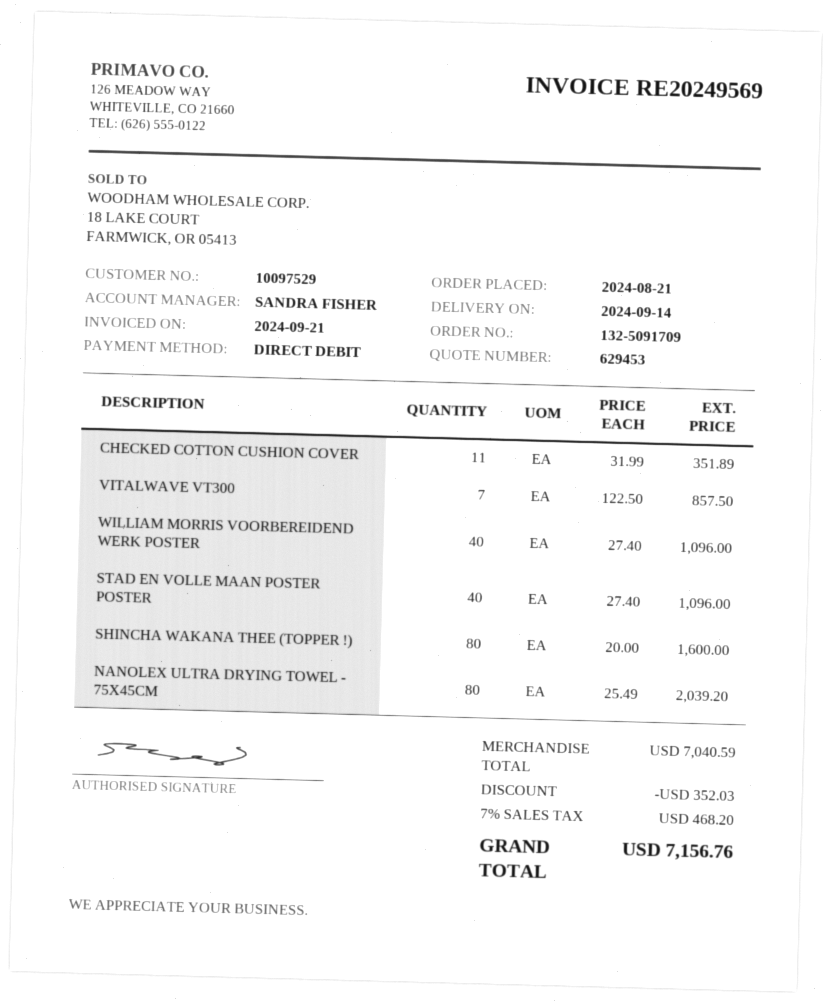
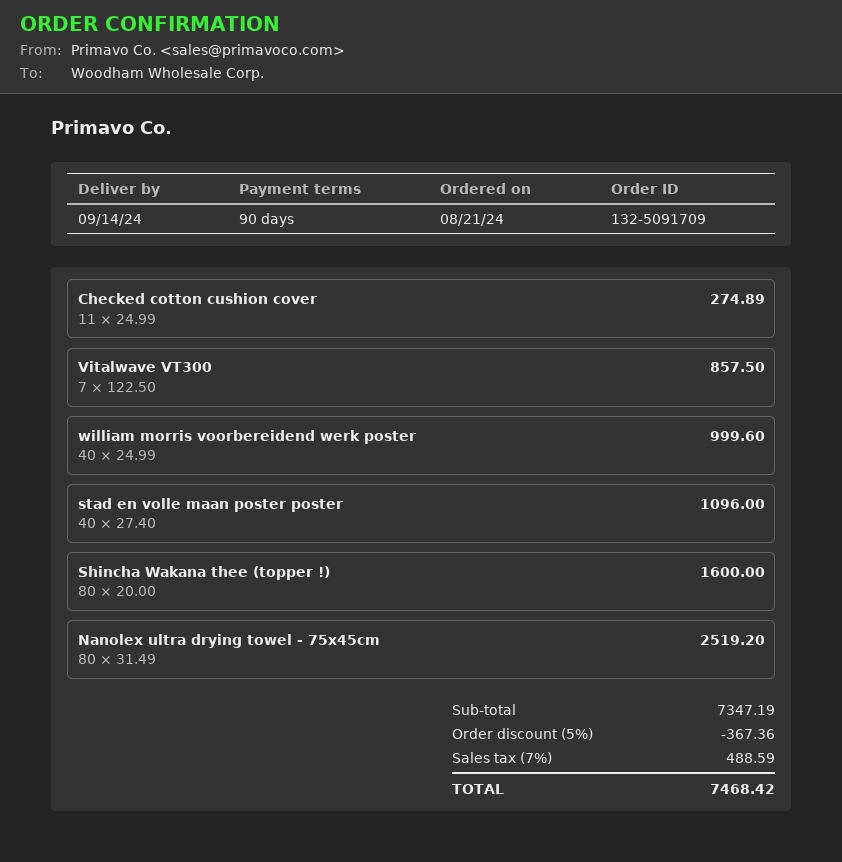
CHECKED COTTON CUSHION COVER: 11 x 31.99 = 351.89 -> 11 x 24.99 = 274.89
WILLIAM MORRIS VOORBEREIDEND WERK POSTER: 40 x 27.40 = 1096.00 -> 40 x 24.99 = 999.60
NANOLEX ULTRA DRYING TOWEL - 75X45CM: 80 x 25.49 = 2039.20 -> 80 x 31.49 = 2519.20
subtotal: 7040.59 -> 7347.19
discount: 352.03 -> 367.36
tax: 7% = 468.20 -> 7% = 488.59
total: 7156.76 -> 7468.42

